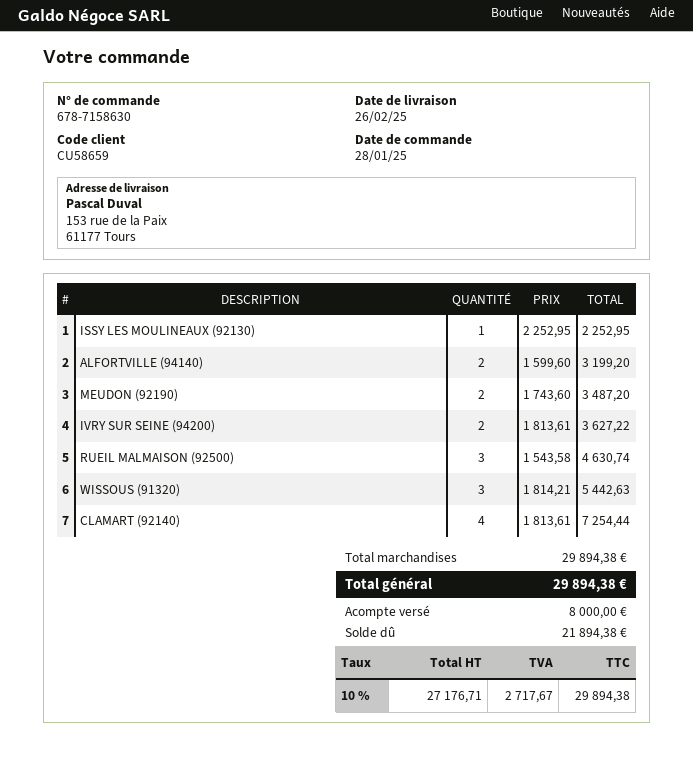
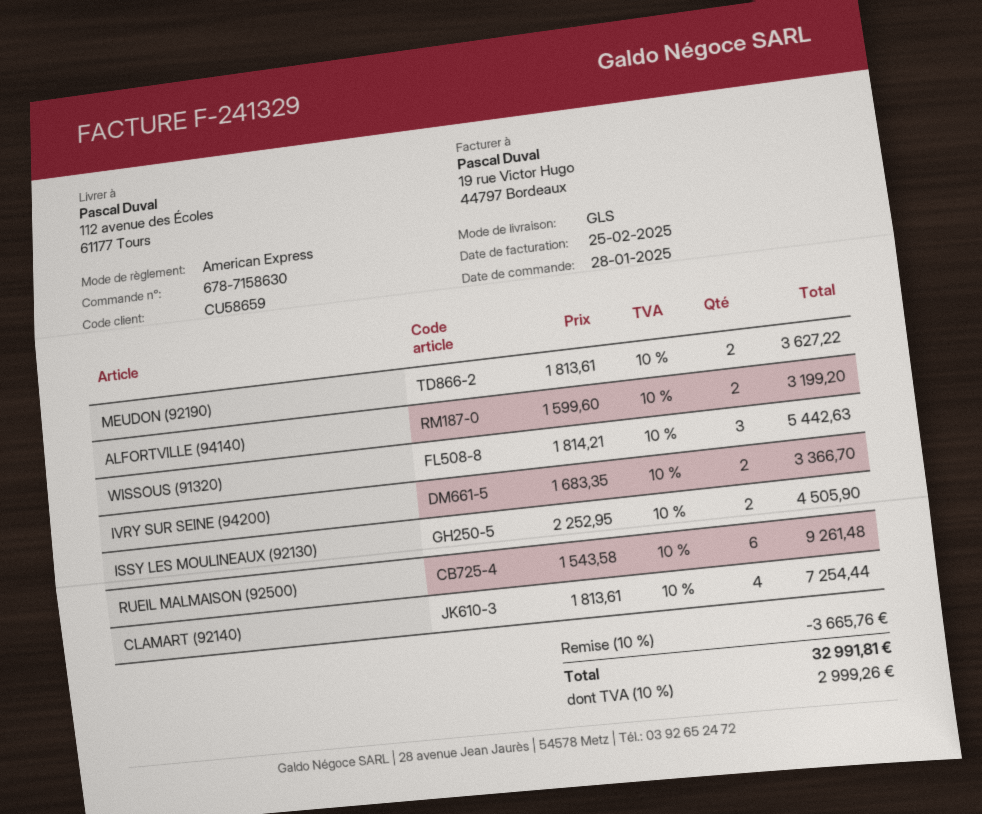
ship to: 153 rue de la Paix, 61177 Tours -> 112 avenue des Écoles, 61177 Tours
ISSY LES MOULINEAUX (92130): 1 x 2252.95 = 2252.95 -> 2 x 2252.95 = 4505.90
MEUDON (92190): 2 x 1743.60 = 3487.20 -> 2 x 1813.61 = 3627.22
IVRY SUR SEINE (94200): 2 x 1813.61 = 3627.22 -> 2 x 1683.35 = 3366.70
RUEIL MALMAISON (92500): 3 x 1543.58 = 4630.74 -> 6 x 1543.58 = 9261.48
discount: none -> 10% = 3665.76
tax: 10% = 2717.67 -> 10% = 2999.26
total: 29894.38 -> 32991.81

